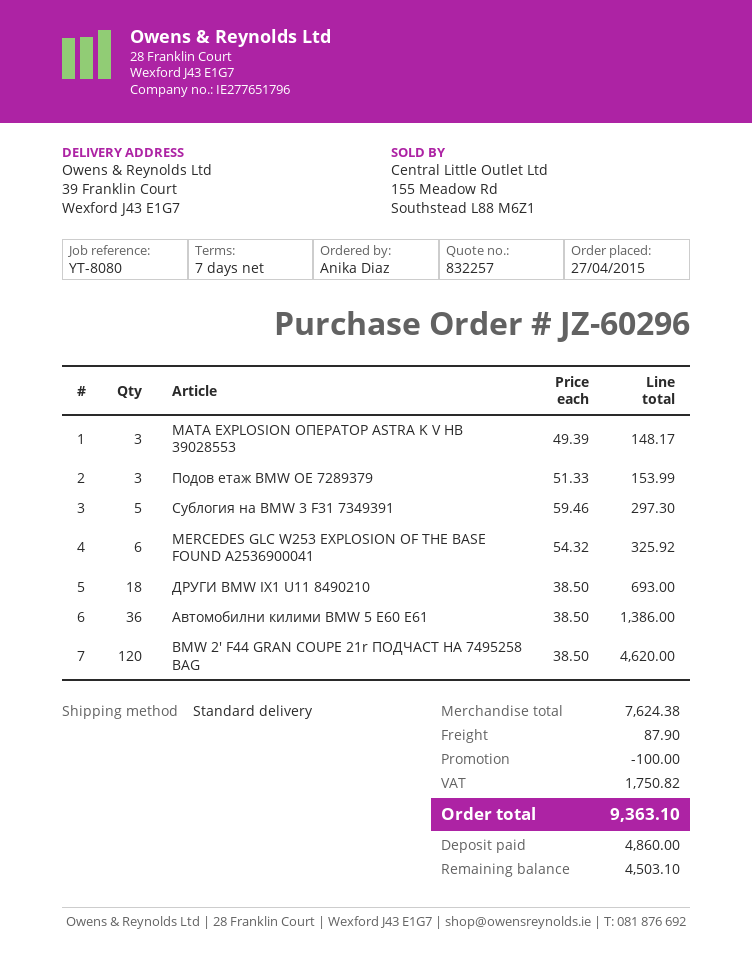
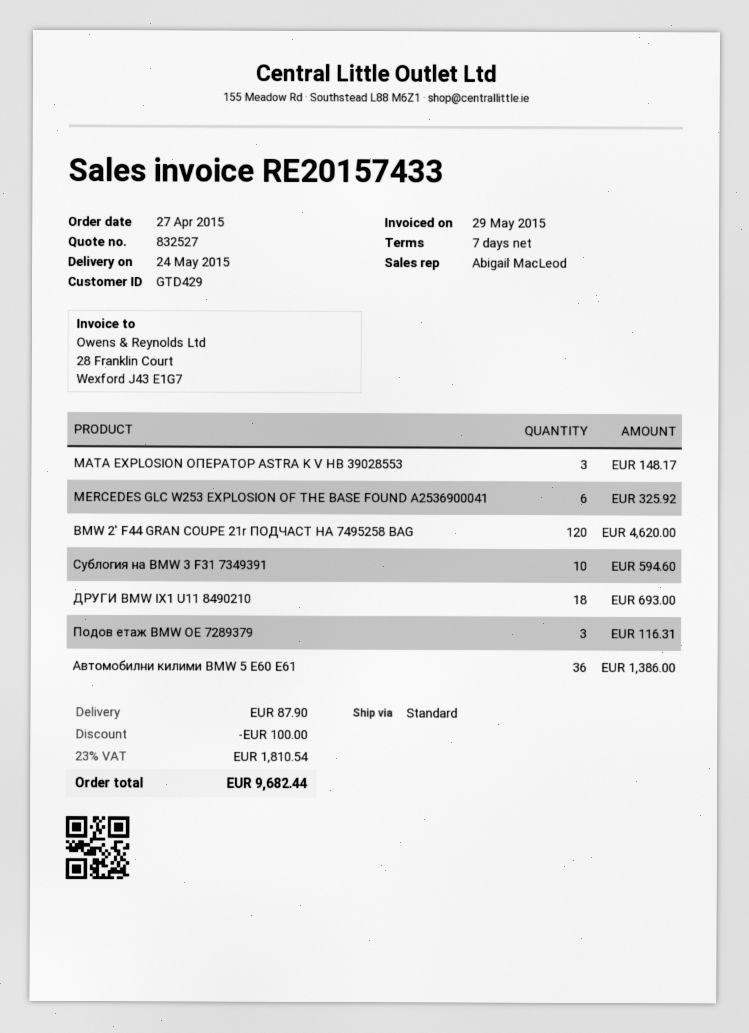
quote number: 832257 -> 832527
Подов етаж BMW OE 7289379: 3 for 153.99 -> 3 for 116.31
Сублогия на BMW 3 F31 7349391: 5 for 297.30 -> 10 for 594.60
tax: 1750.82 -> 1810.54
total: 9363.10 -> 9682.44

